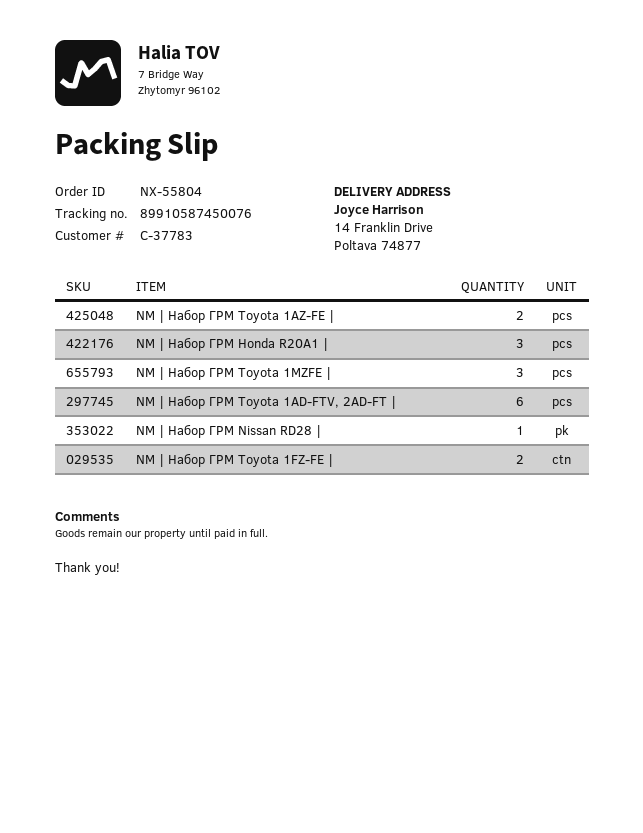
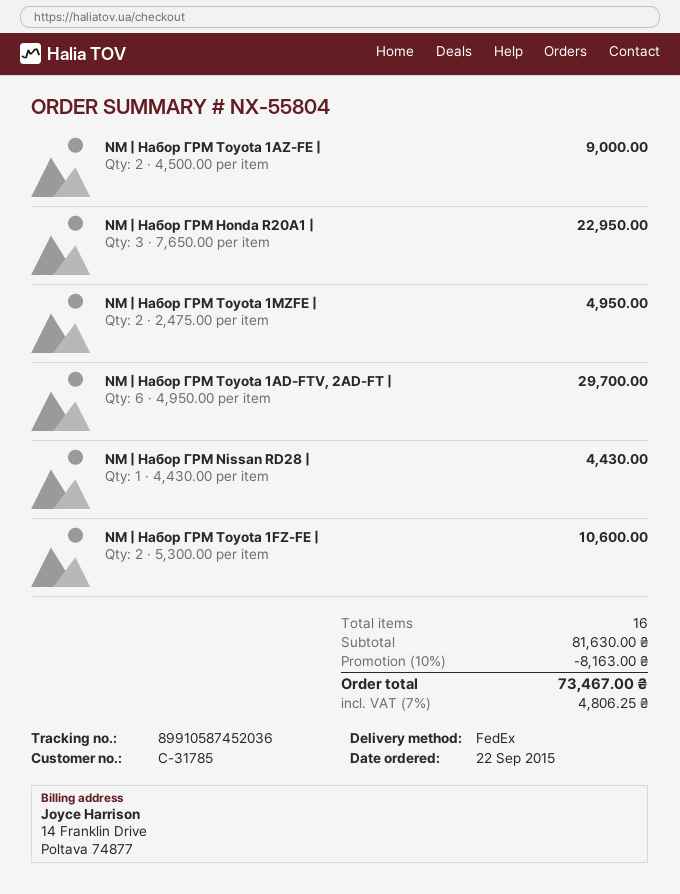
customer number: C-37783 -> C-31785
tracking number: 89910587450076 -> 89910587452036
NM | Набор ГРМ Toyota 1MZFE |: 3 -> 2

